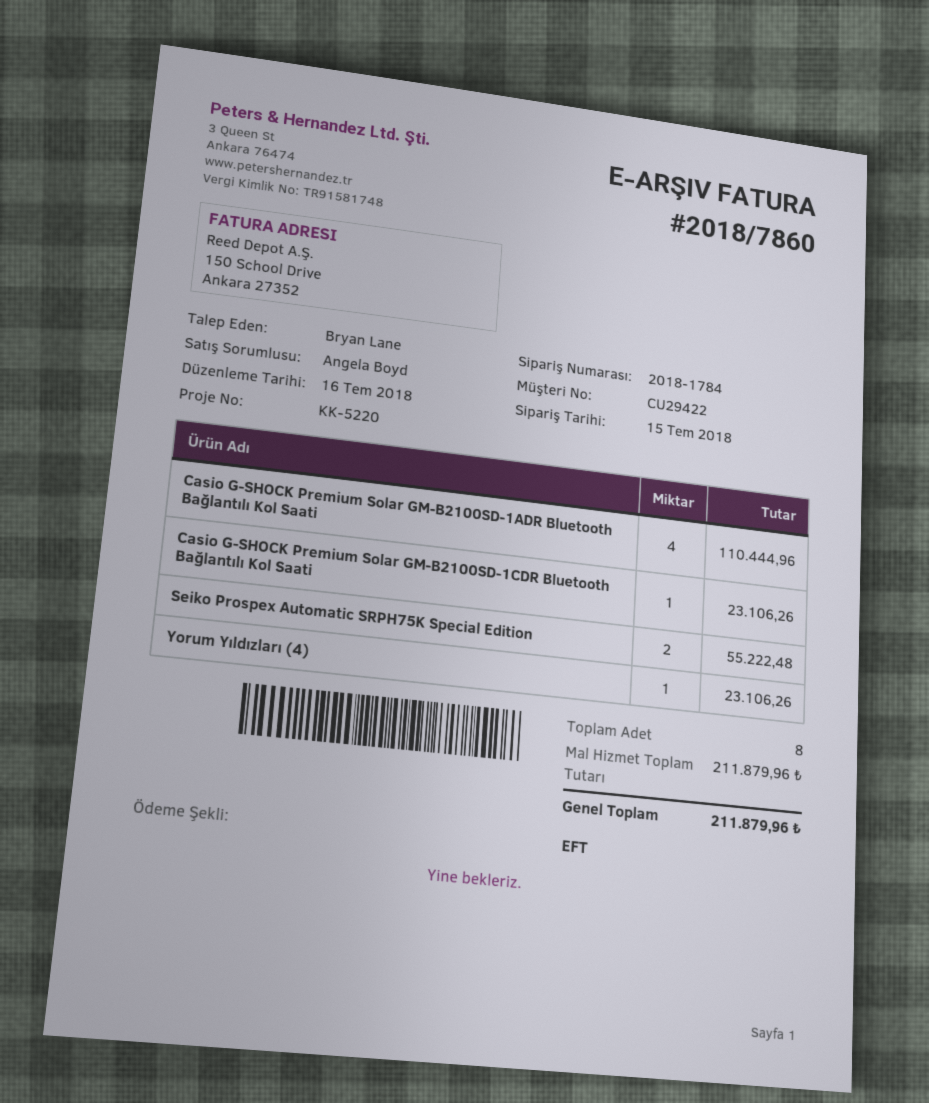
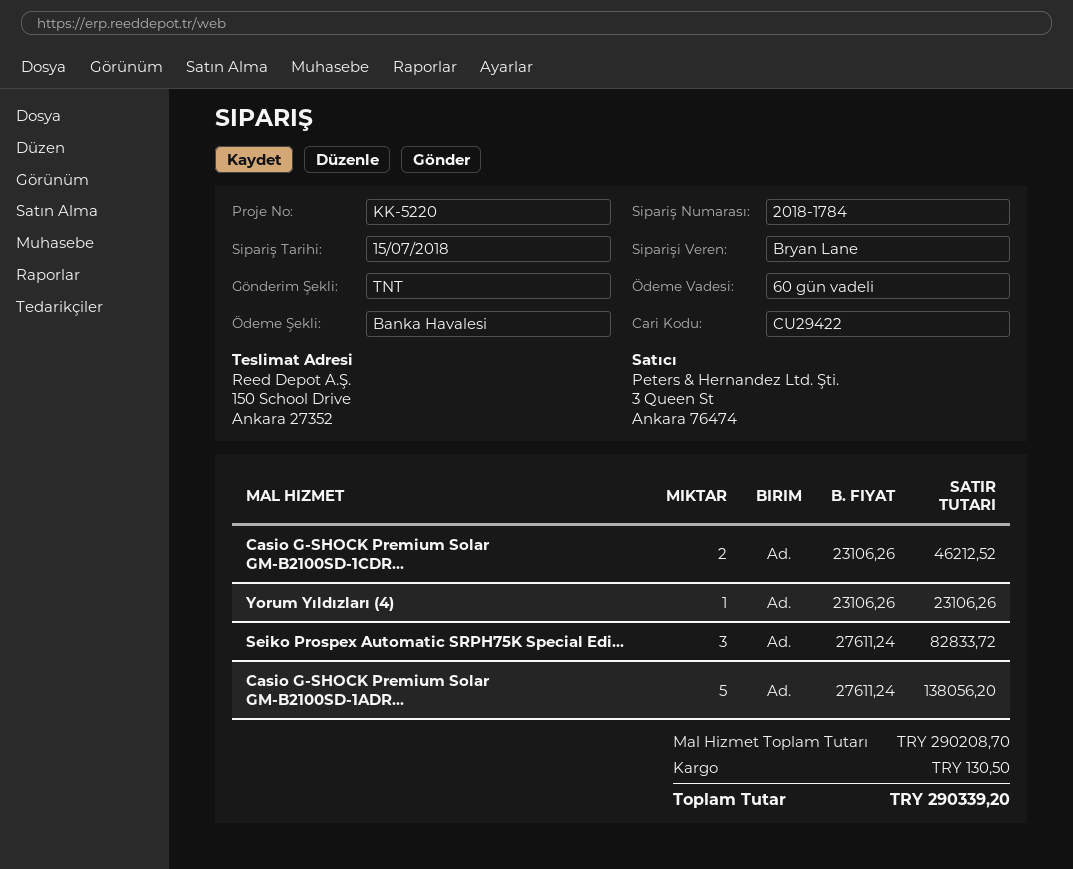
Casio G-SHOCK Premium Solar GM-B2100SD-1ADR Bluetooth Bağlantılı Kol Saati: 4 for 110444.96 -> 5 for 138056.20
Casio G-SHOCK Premium Solar GM-B2100SD-1CDR Bluetooth Bağlantılı Kol Saati: 1 for 23106.26 -> 2 for 46212.52
Seiko Prospex Automatic SRPH75K Special Edition: 2 for 55222.48 -> 3 for 82833.72
subtotal: 211879.96 -> 290208.70
shipping: none -> 130.50
total: 211879.96 -> 290339.20

